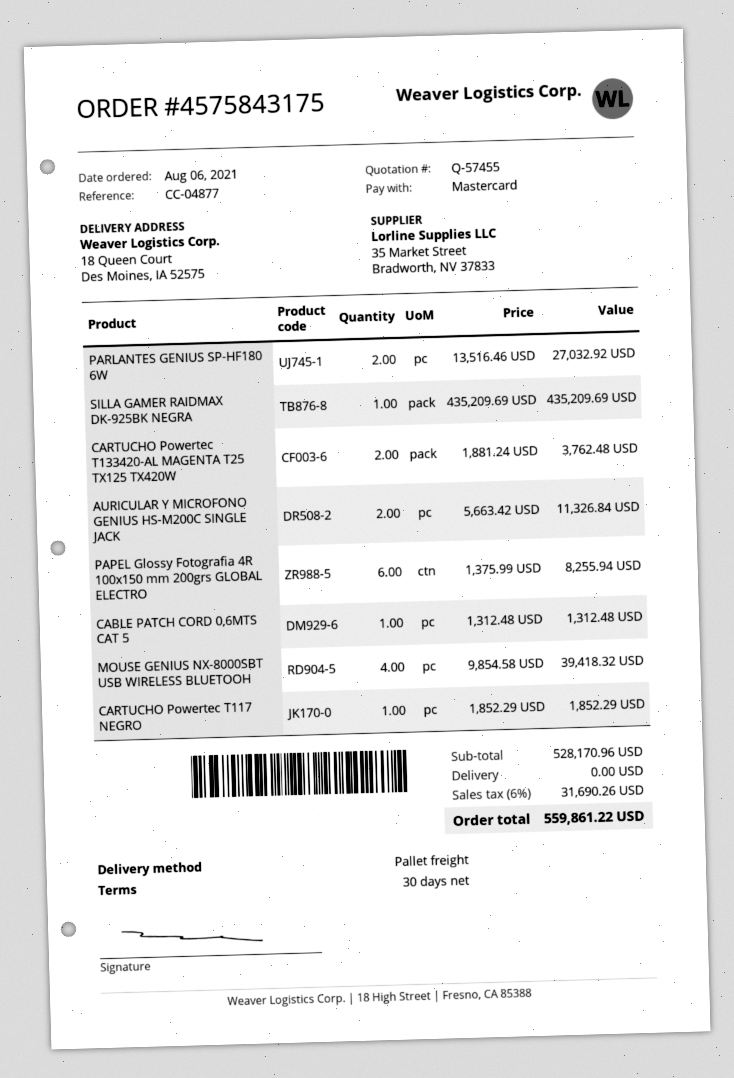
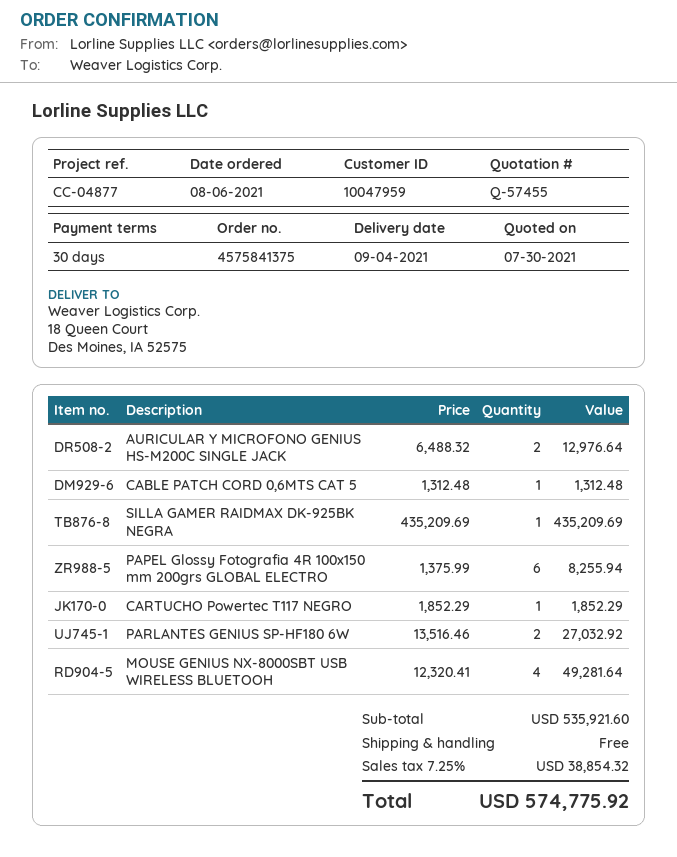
order number: 4575843175 -> 4575841375
CARTUCHO Powertec T133420-AL MAGENTA T25 TX125 TX420W: 2 x 1881.24 = 3762.48 -> none
AURICULAR Y MICROFONO GENIUS HS-M200C SINGLE JACK: 2 x 5663.42 = 11326.84 -> 2 x 6488.32 = 12976.64
MOUSE GENIUS NX-8000SBT USB WIRELESS BLUETOOH: 4 x 9854.58 = 39418.32 -> 4 x 12320.41 = 49281.64
subtotal: 528170.96 -> 535921.60
tax: 6% = 31690.26 -> 7.25% = 38854.32
total: 559861.22 -> 574775.92

